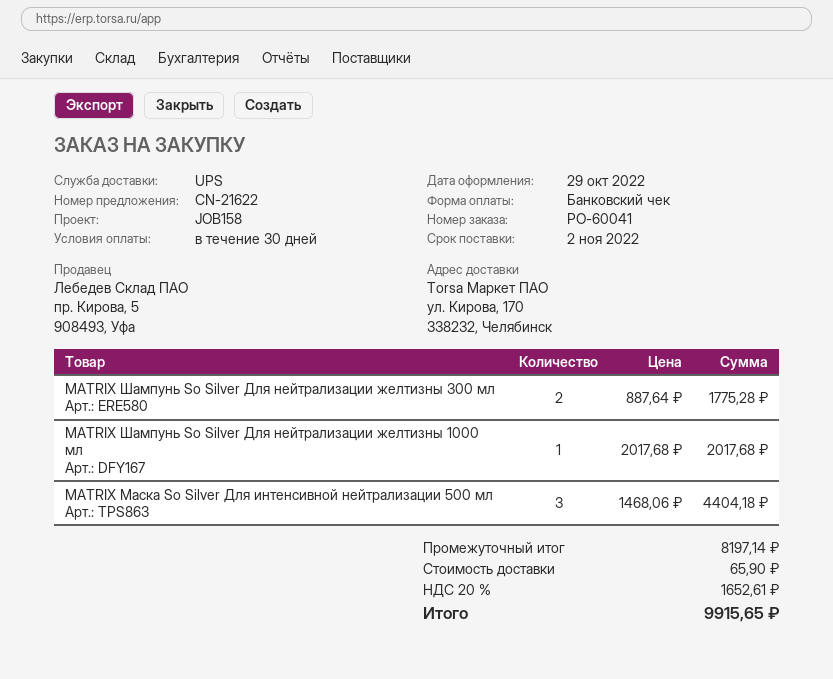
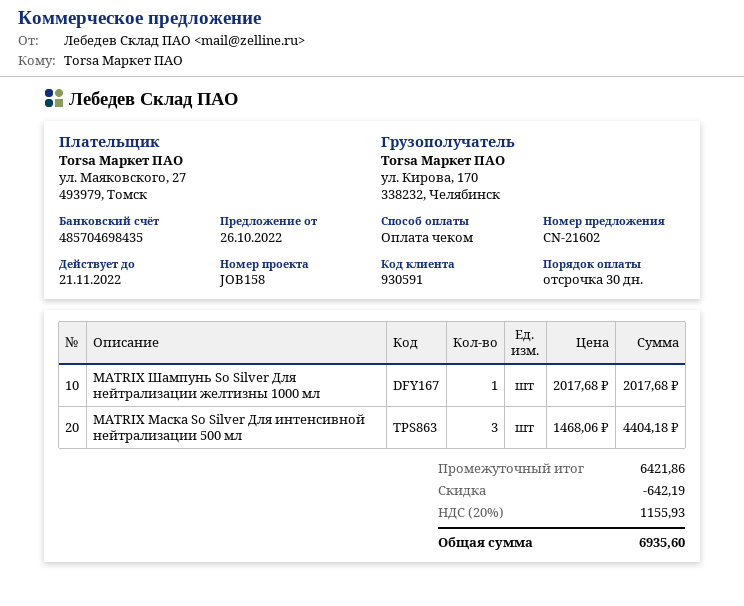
quote number: CN-21622 -> CN-21602
MATRIX Шампунь So Silver Для нейтрализации желтизны 300 мл: 2 x 887.64 = 1775.28 -> none
subtotal: 8197.14 -> 6421.86
discount: none -> 642.19
shipping: 65.90 -> none
tax: 20% = 1652.61 -> 20% = 1155.93
total: 9915.65 -> 6935.60

